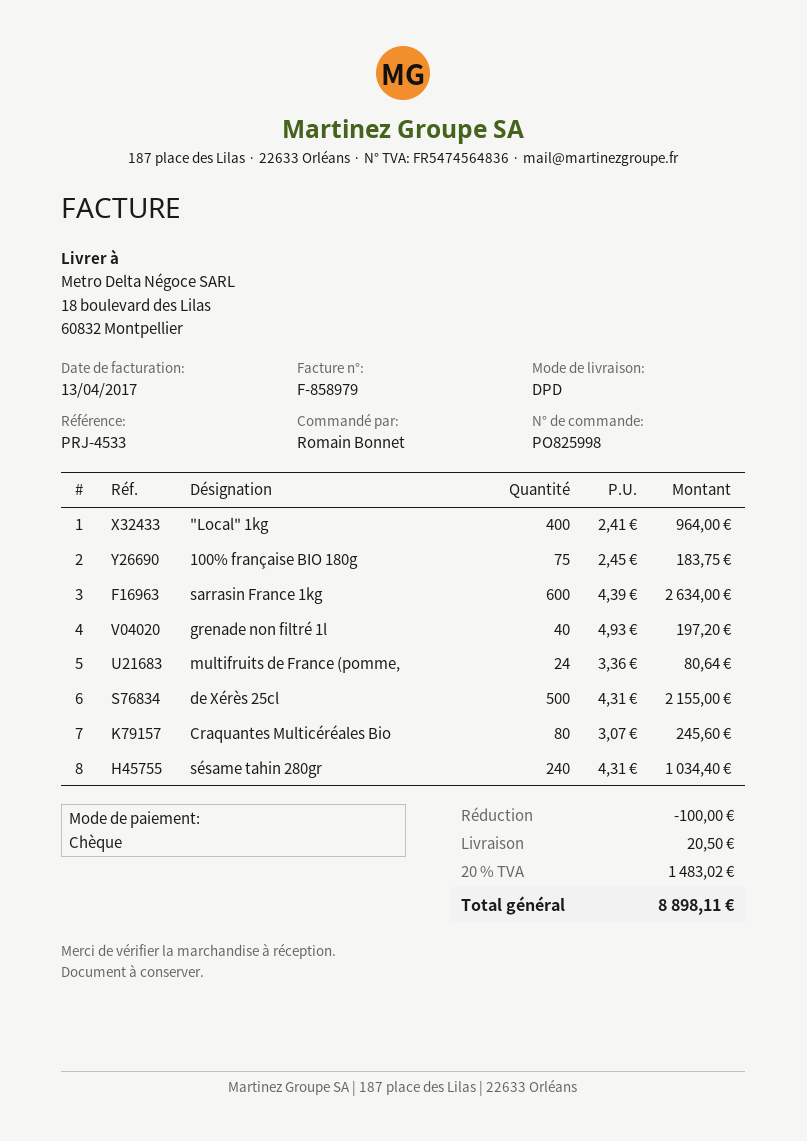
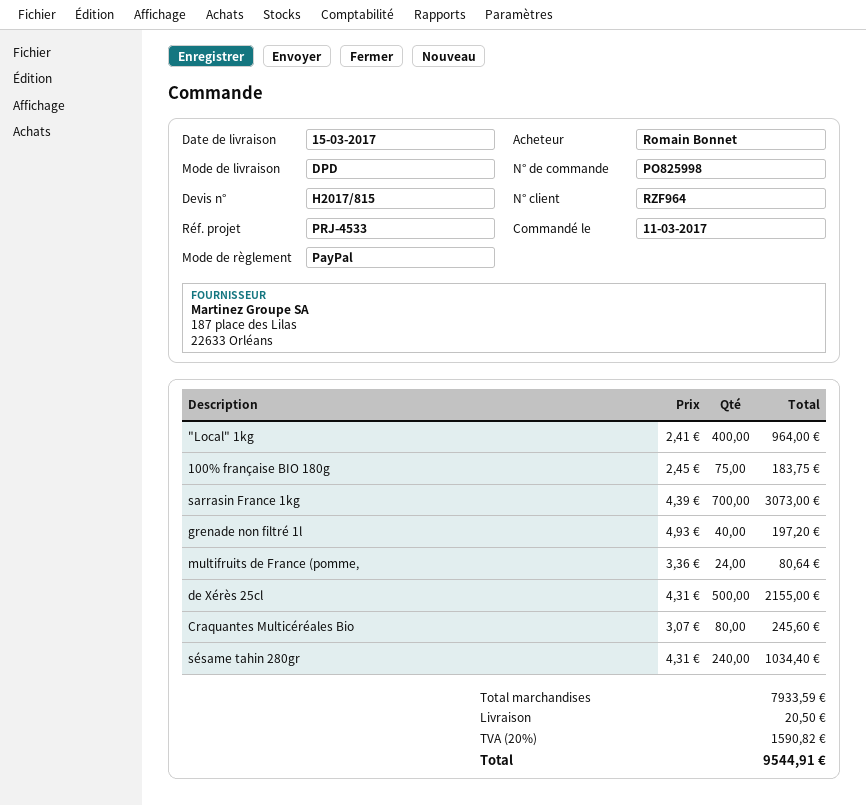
payment method: cheque -> PayPal
sarrasin France 1kg: 600 x 4.39 = 2634.00 -> 700 x 4.39 = 3073.00
discount: 100.00 -> none
tax: 20% = 1483.02 -> 20% = 1590.82
total: 8898.11 -> 9544.91

